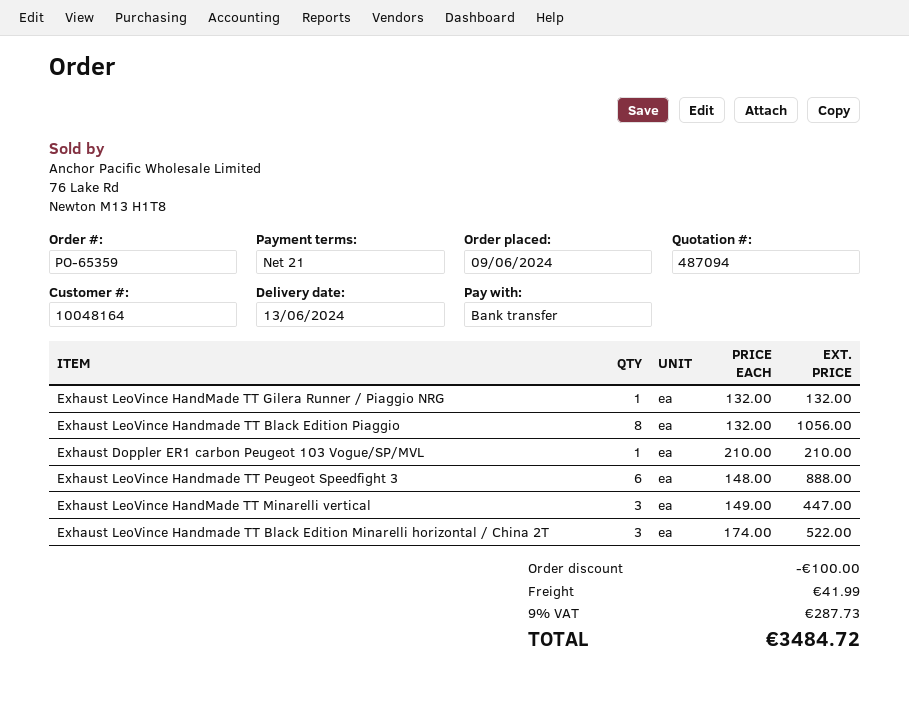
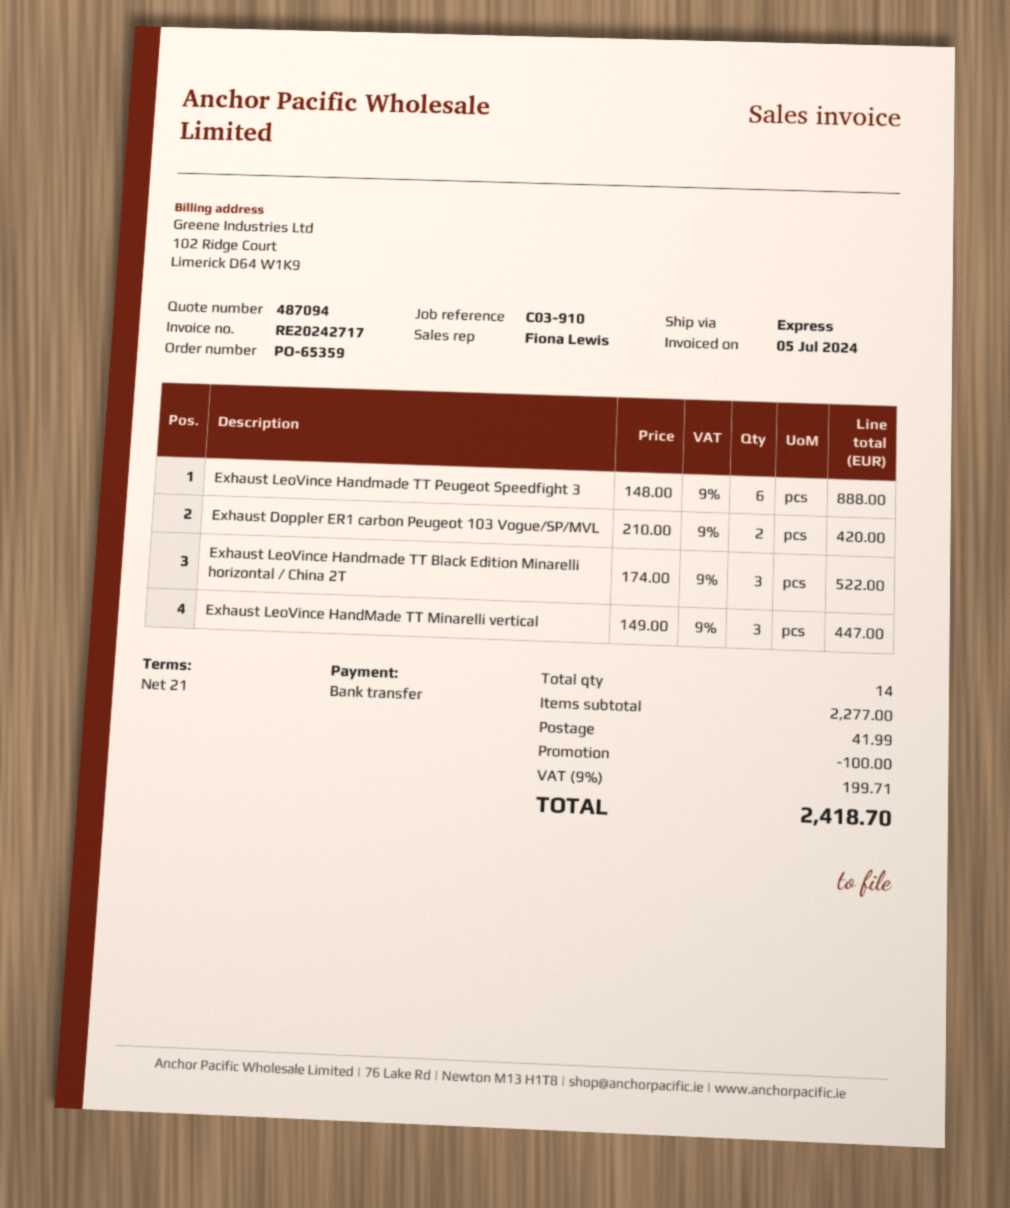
Exhaust LeoVince HandMade TT Gilera Runner / Piaggio NRG: 1 x 132.00 = 132.00 -> none
Exhaust LeoVince Handmade TT Black Edition Piaggio: 8 x 132.00 = 1056.00 -> none
Exhaust Doppler ER1 carbon Peugeot 103 Vogue/SP/MVL: 1 x 210.00 = 210.00 -> 2 x 210.00 = 420.00
tax: 9% = 287.73 -> 9% = 199.71
total: 3484.72 -> 2418.70

